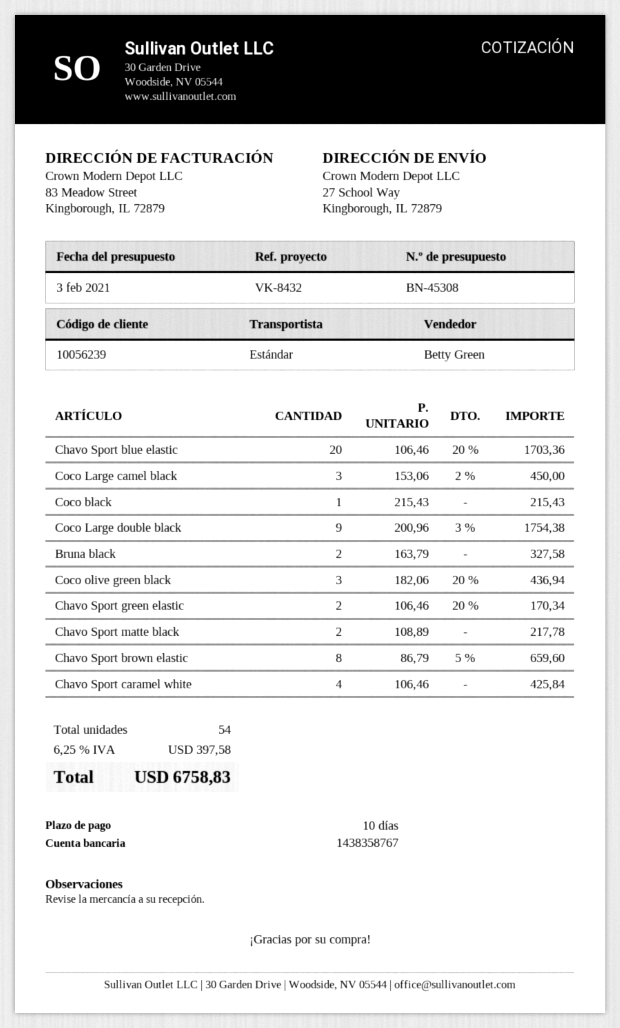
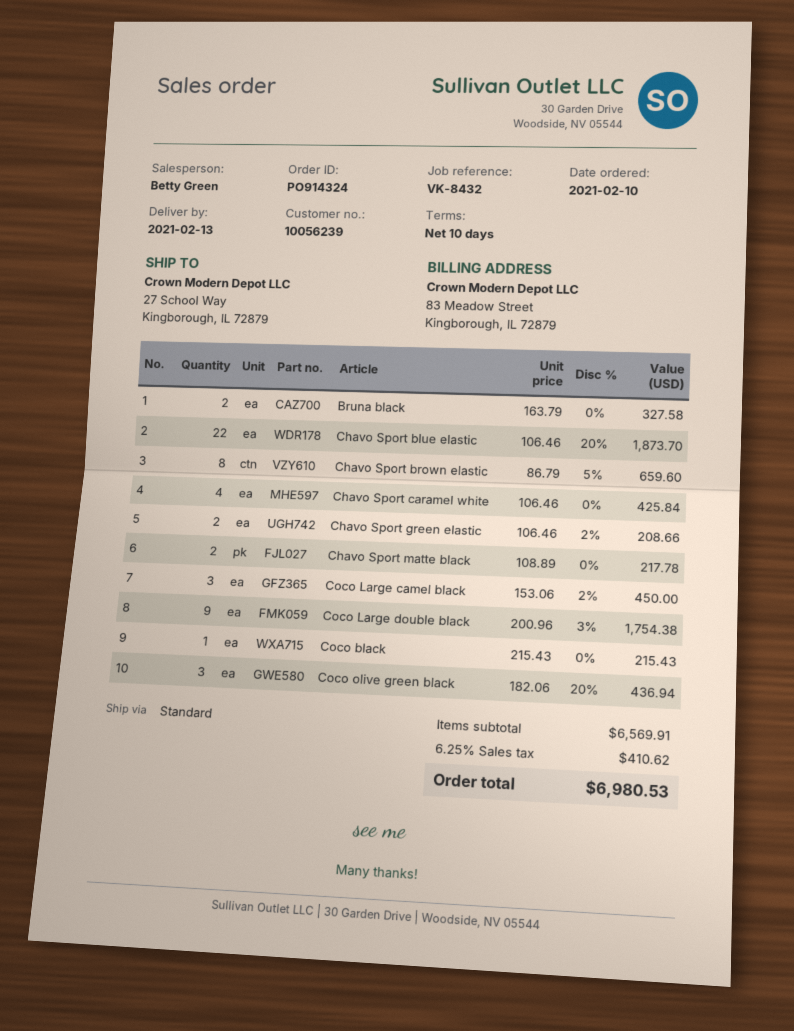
Chavo Sport blue elastic: 20 x 106.46 - 20% = 1703.36 -> 22 x 106.46 - 20% = 1873.70
Chavo Sport green elastic: 2 x 106.46 - 20% = 170.34 -> 2 x 106.46 - 2% = 208.66
tax: 6.25% = 397.58 -> 6.25% = 410.62
total: 6758.83 -> 6980.53

